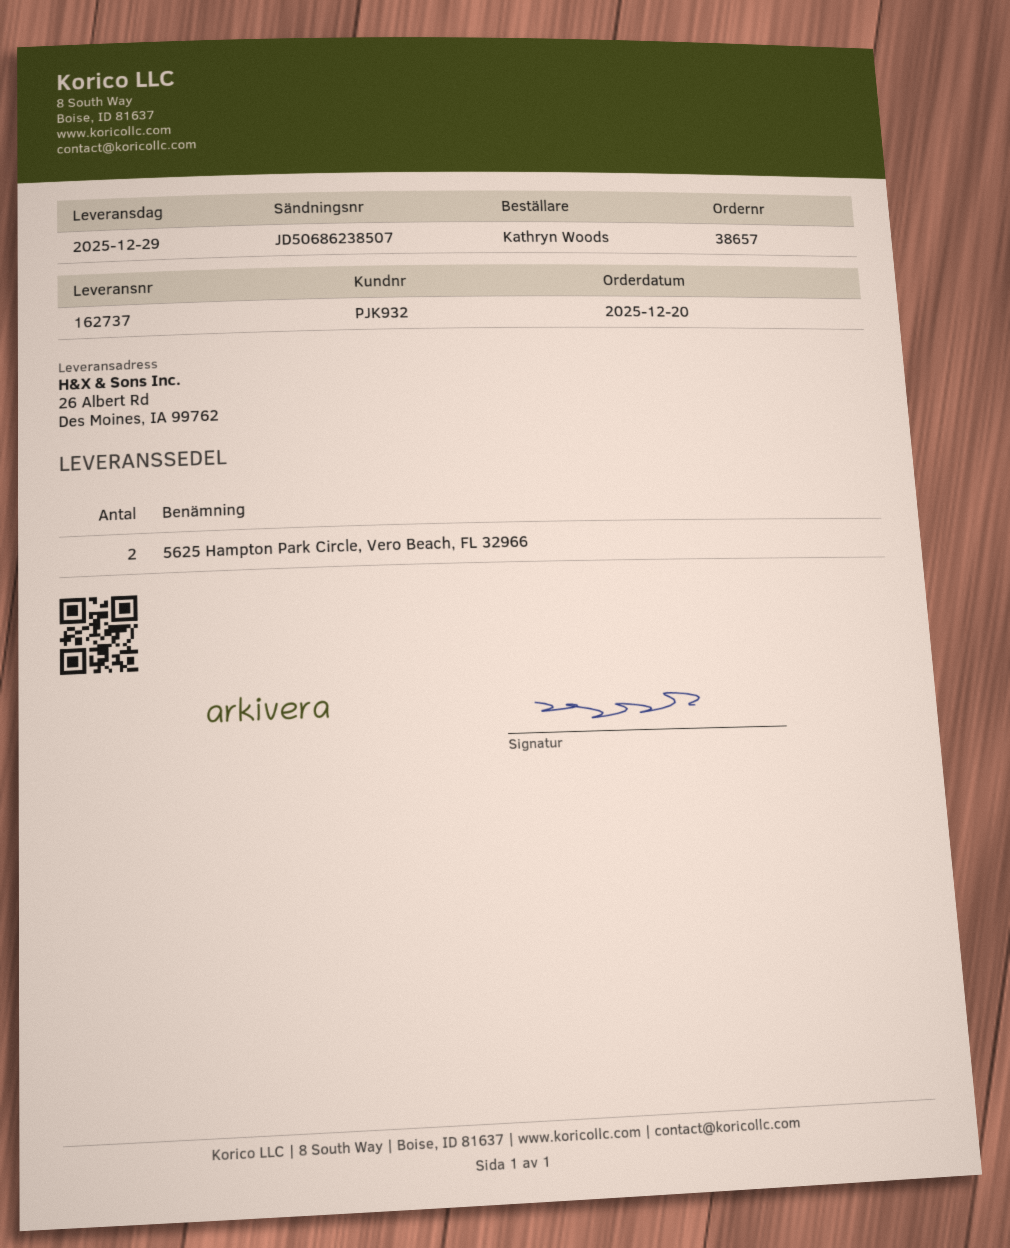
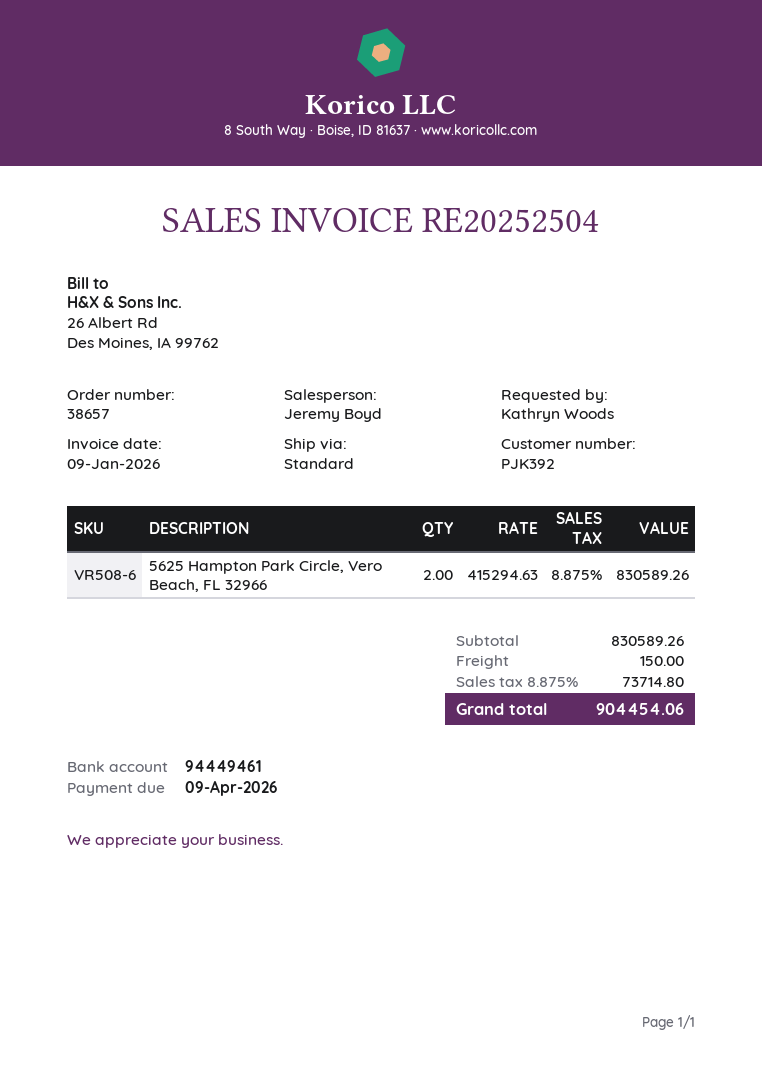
customer number: PJK932 -> PJK392

